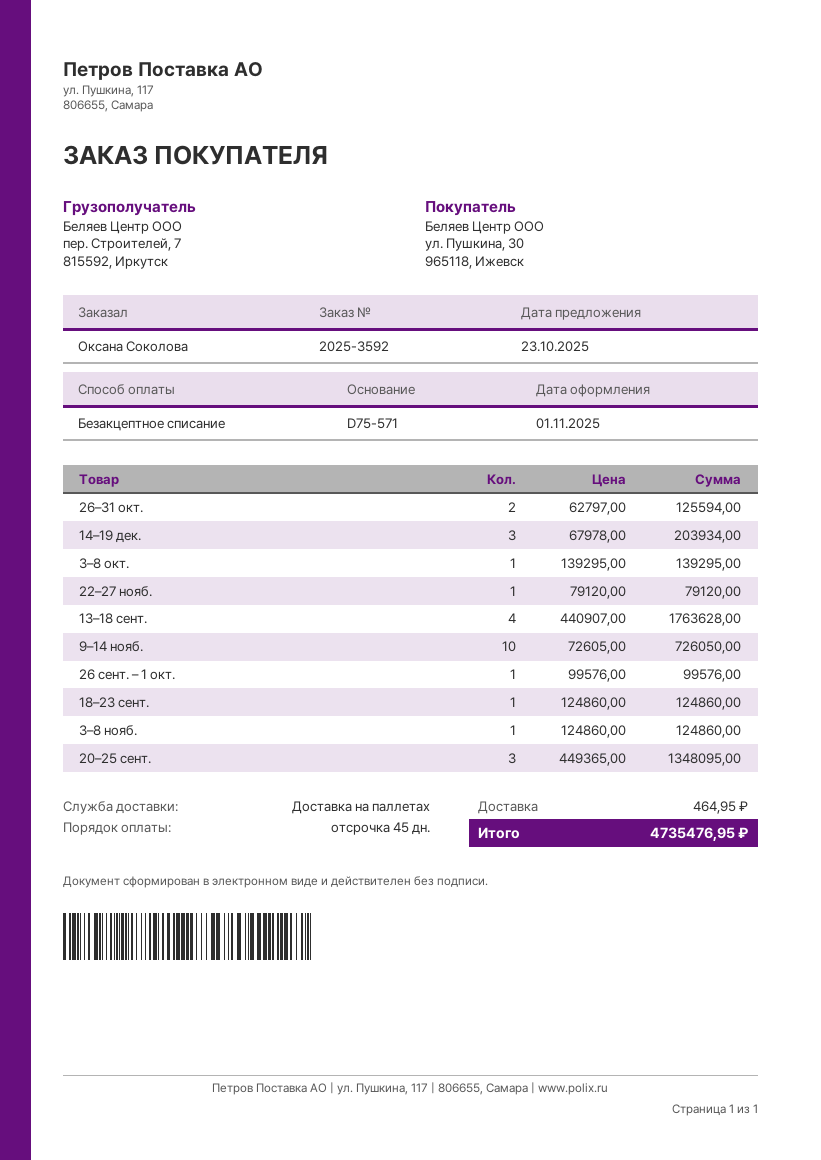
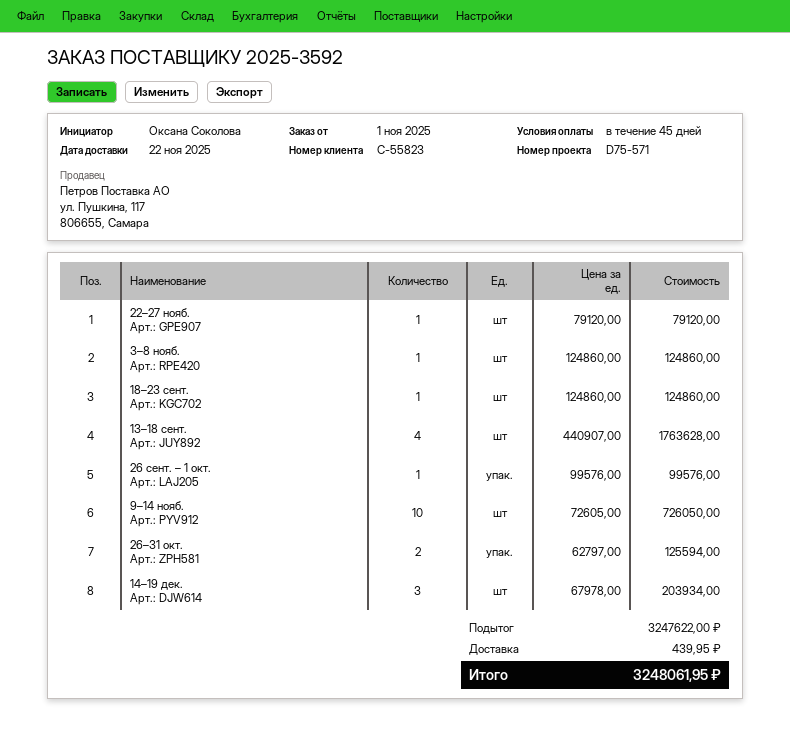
3–8 окт.: 1 x 139295.00 = 139295.00 -> none
20–25 сент.: 3 x 449365.00 = 1348095.00 -> none
shipping: 464.95 -> 439.95
total: 4735476.95 -> 3248061.95

